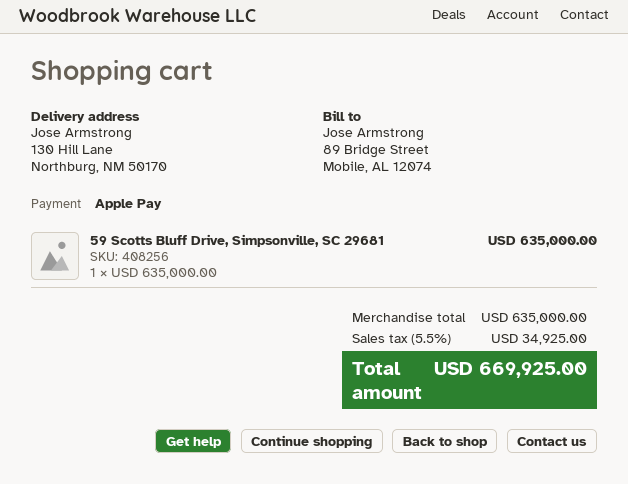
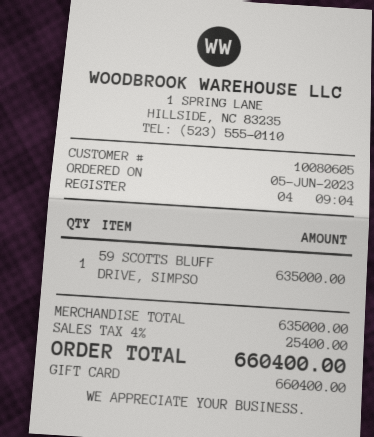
payment method: Apple Pay -> gift card
tax: 5.5% = 34925.00 -> 4% = 25400.00
total: 669925.00 -> 660400.00

